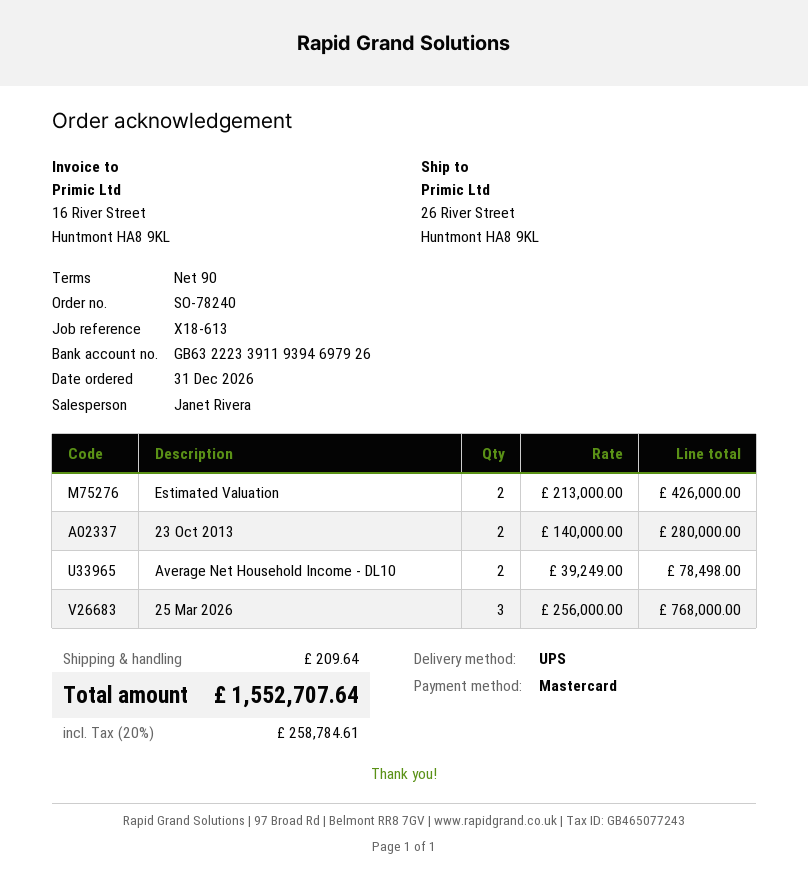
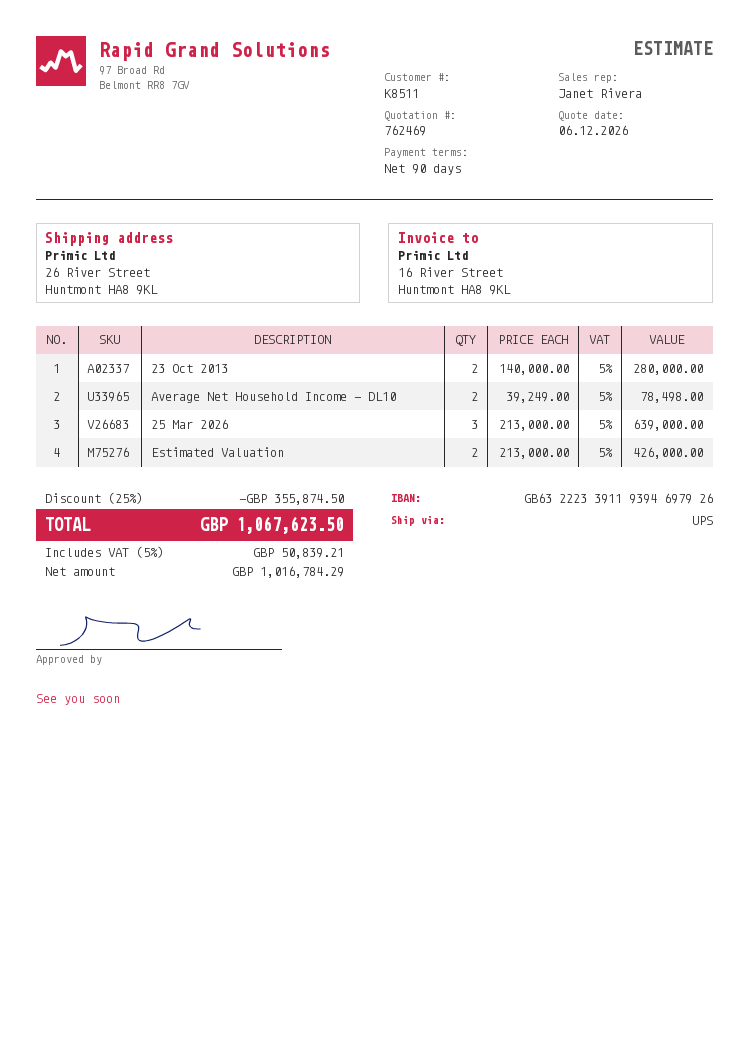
25 Mar 2026: 3 x 256000.00 = 768000.00 -> 3 x 213000.00 = 639000.00
discount: none -> 25% = 355874.50
shipping: 209.64 -> none
tax: 20% = 258784.61 -> 5% = 50839.21
total: 1552707.64 -> 1067623.50

